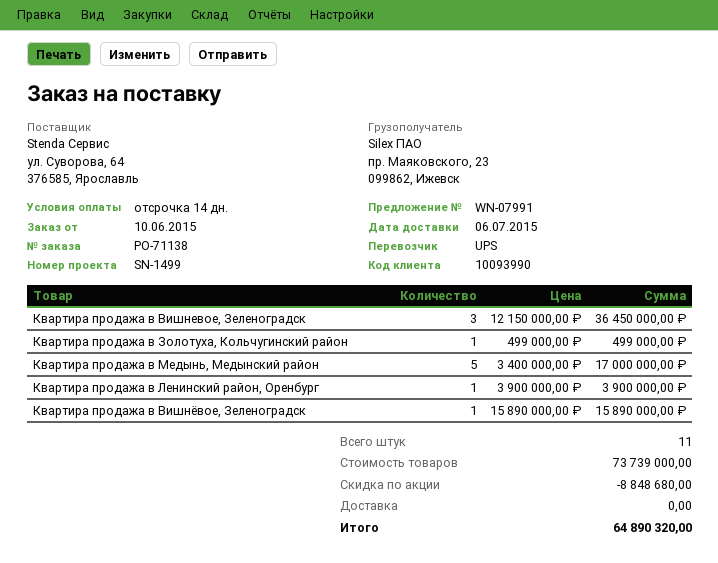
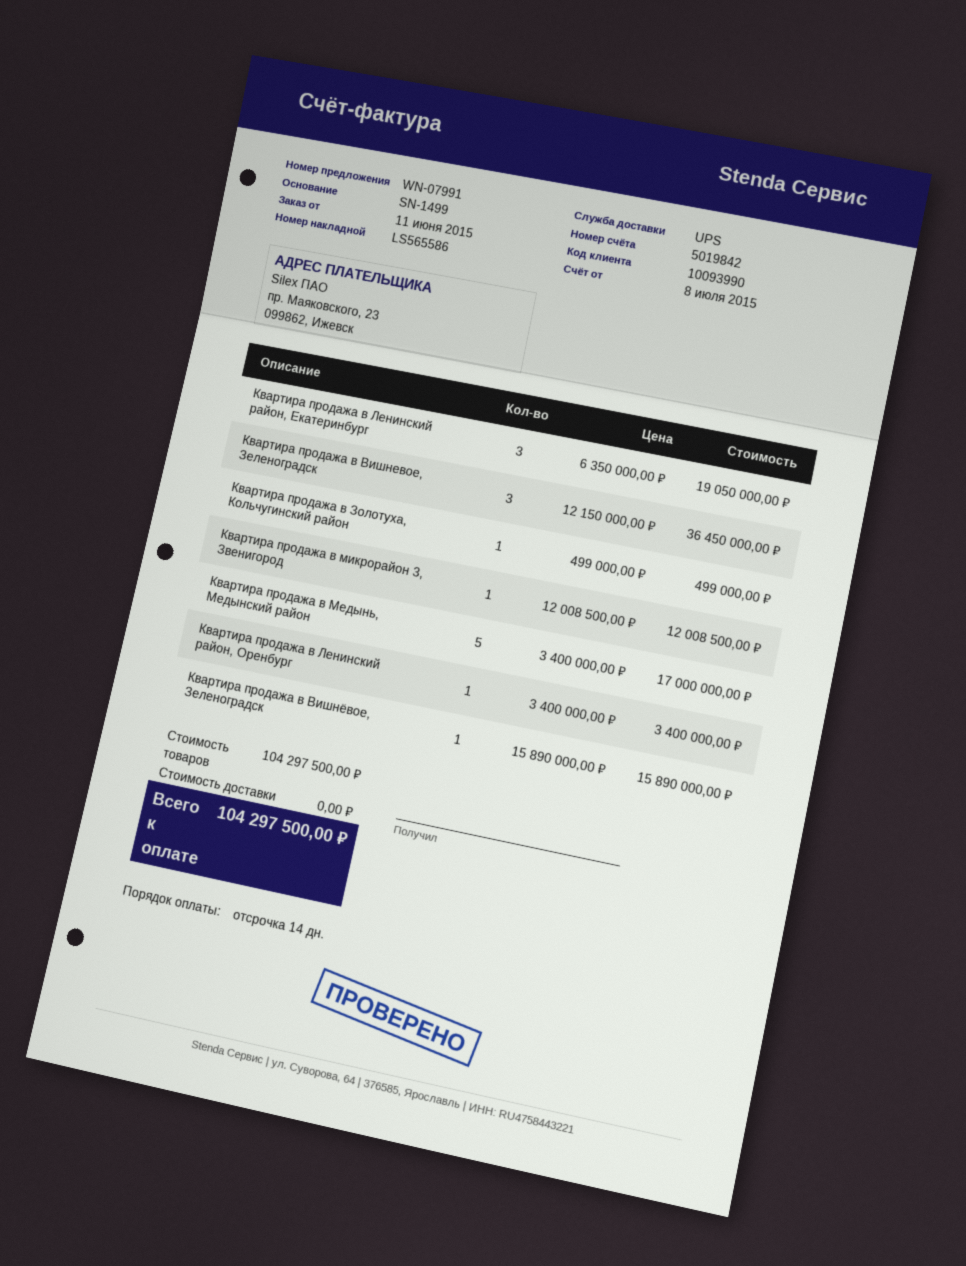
order date: 2015-06-10 -> 2015-06-11
Квартира продажа в Ленинский район, Оренбург: 1 x 3900000.00 = 3900000.00 -> 1 x 3400000.00 = 3400000.00
Квартира продажа в Ленинский район, Екатеринбург: none -> 3 x 6350000.00 = 19050000.00
Квартира продажа в микрорайон 3, Звенигород: none -> 1 x 12008500.00 = 12008500.00
subtotal: 73739000.00 -> 104297500.00
discount: 8848680.00 -> none
total: 64890320.00 -> 104297500.00

